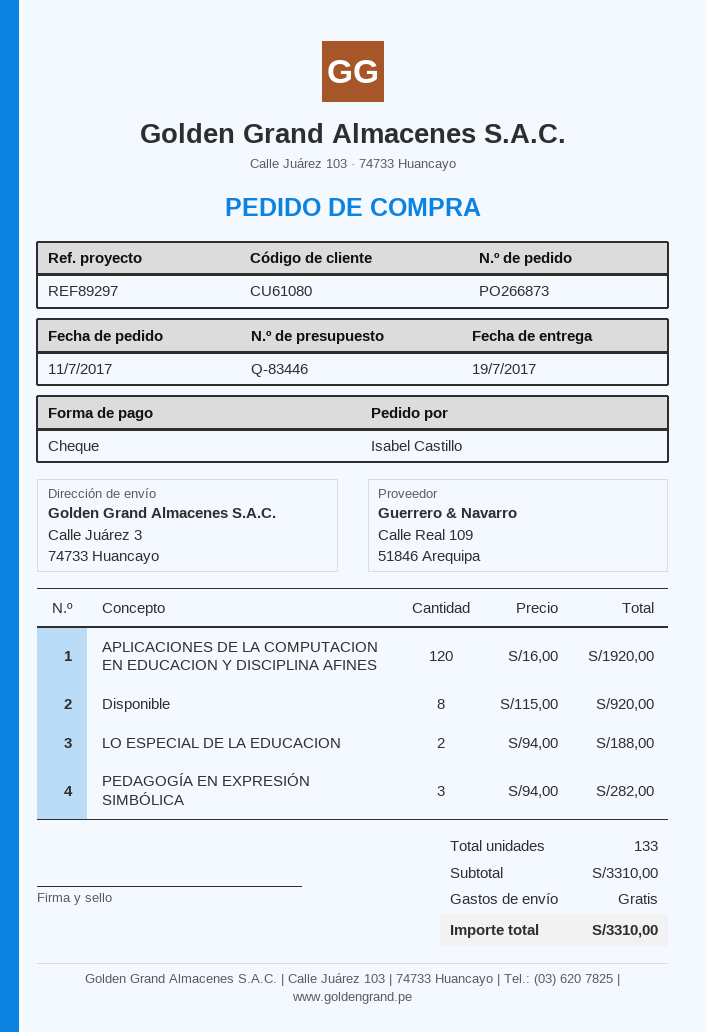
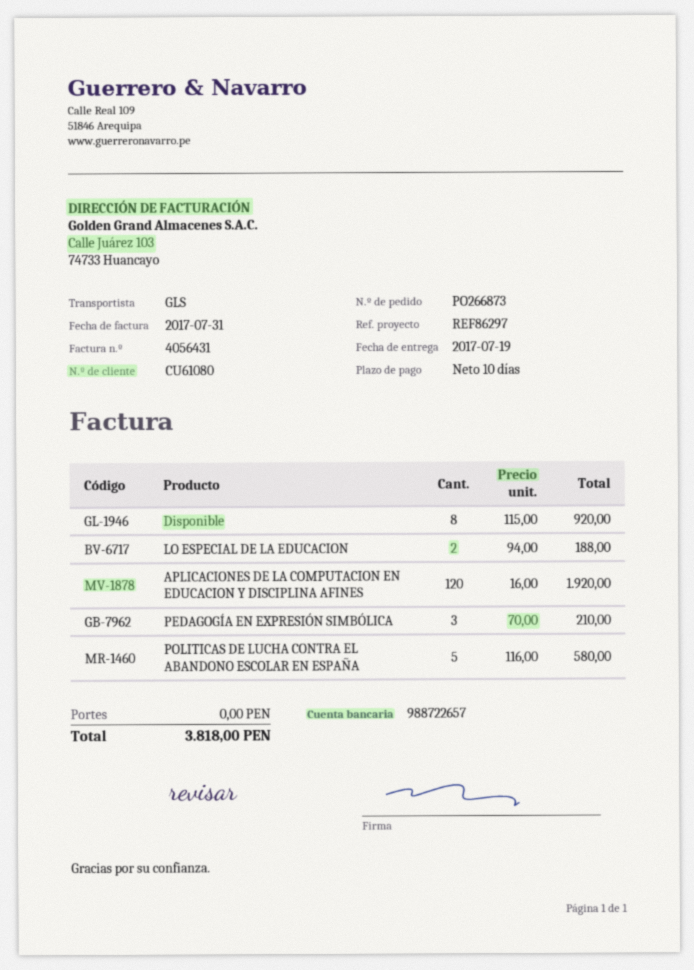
reference: REF89297 -> REF86297
PEDAGOGÍA EN EXPRESIÓN SIMBÓLICA: 3 x 94.00 = 282.00 -> 3 x 70.00 = 210.00
POLITICAS DE LUCHA CONTRA EL ABANDONO ESCOLAR EN ESPAÑA: none -> 5 x 116.00 = 580.00
total: 3310.00 -> 3818.00

